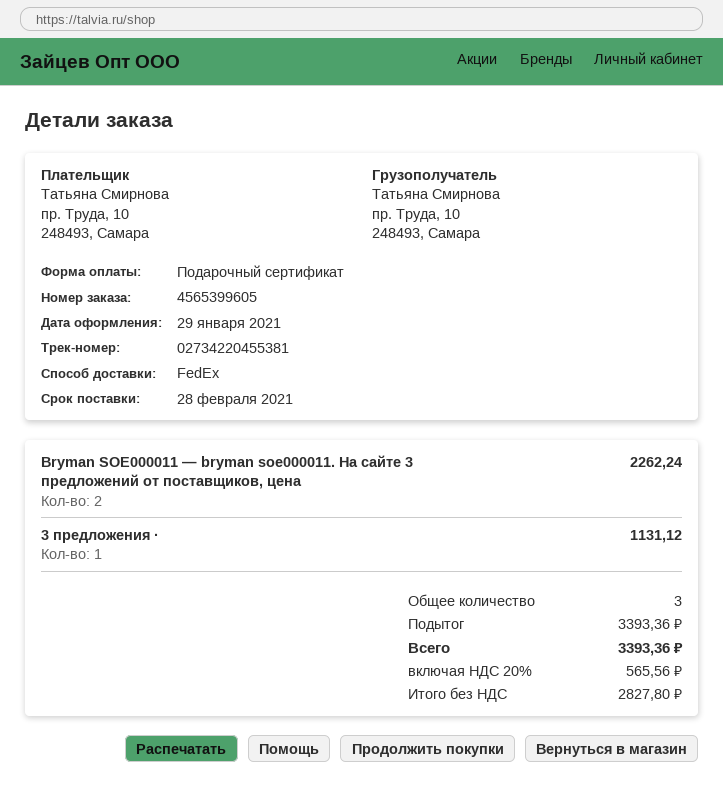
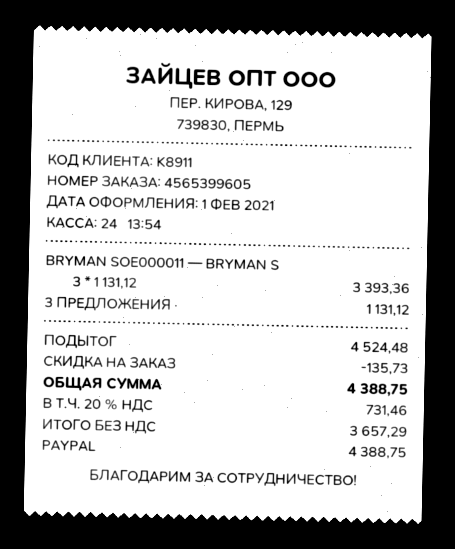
order date: 2021-01-29 -> 2021-02-01
payment method: gift card -> PayPal
Bryman SOE000011 — bryman soe000011. На сайте 3 предложений от поставщиков, цена: 2 for 2262.24 -> 3 for 3393.36
subtotal: 3393.36 -> 4524.48
discount: none -> 135.73
net: 2827.80 -> 3657.29
tax: 20% = 565.56 -> 20% = 731.46
total: 3393.36 -> 4388.75

